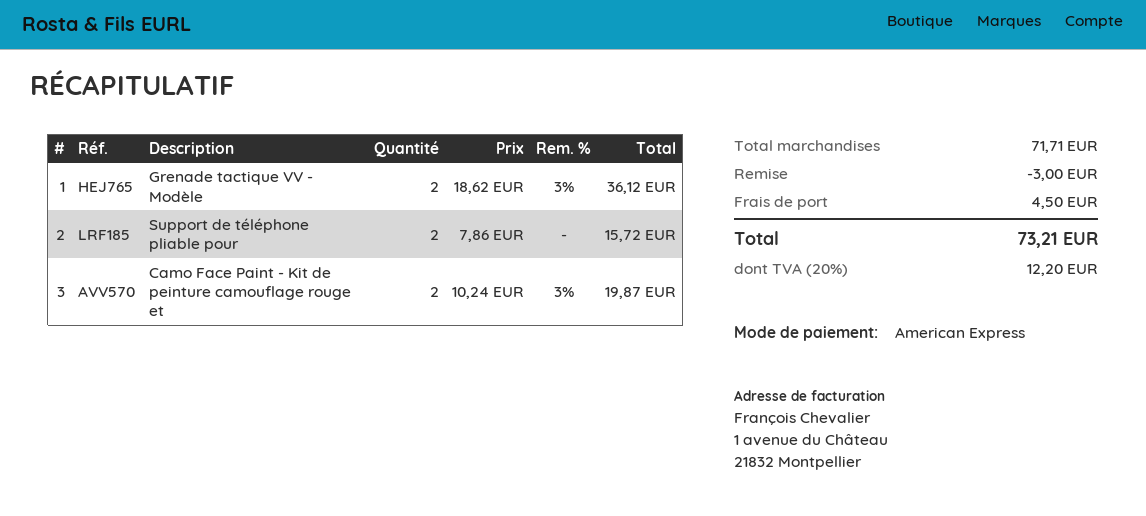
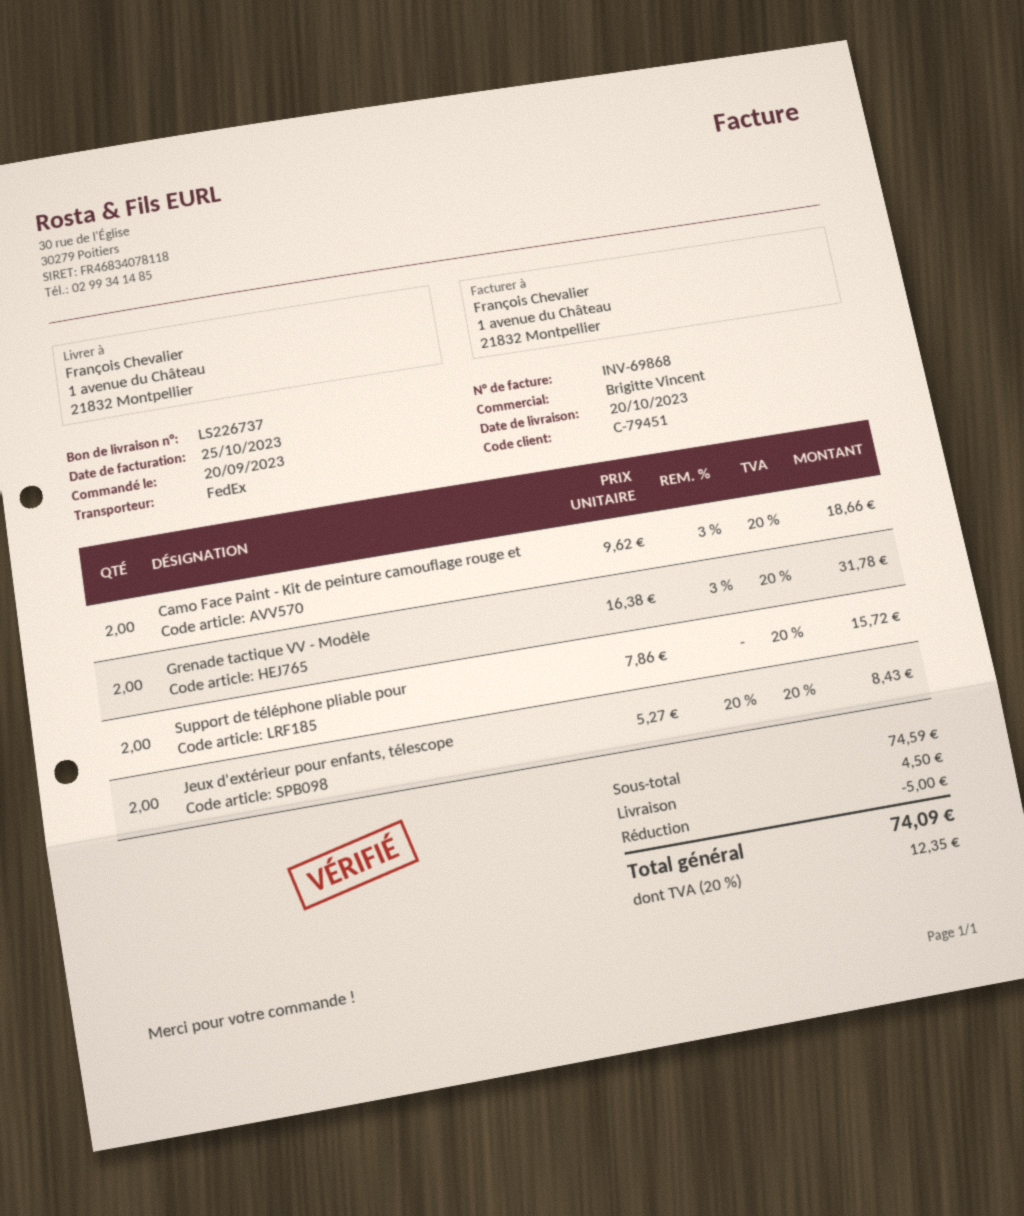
Grenade tactique VV - Modèle: 2 x 18.62 - 3% = 36.12 -> 2 x 16.38 - 3% = 31.78
Camo Face Paint - Kit de peinture camouflage rouge et: 2 x 10.24 - 3% = 19.87 -> 2 x 9.62 - 3% = 18.66
Jeux d'extérieur pour enfants, télescope: none -> 2 x 5.27 - 20% = 8.43
subtotal: 71.71 -> 74.59
discount: 3.00 -> 5.00
tax: 20% = 12.20 -> 20% = 12.35
total: 73.21 -> 74.09

